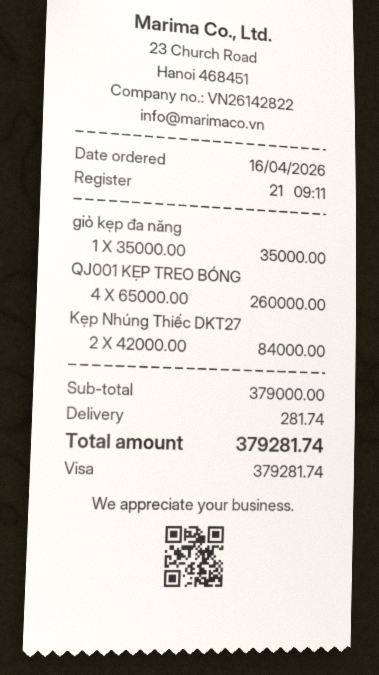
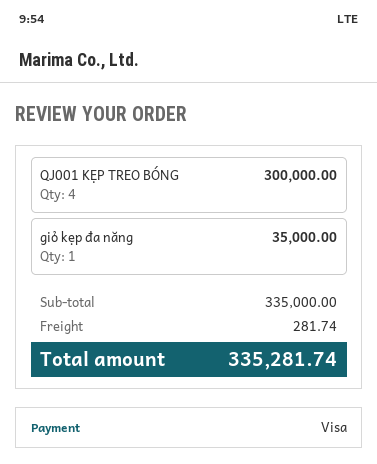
QJ001 KẸP TREO BÓNG: 4 for 260000.00 -> 4 for 300000.00
Kẹp Nhúng Thiếc DKT27: 2 for 84000.00 -> none
subtotal: 379000.00 -> 335000.00
total: 379281.74 -> 335281.74

